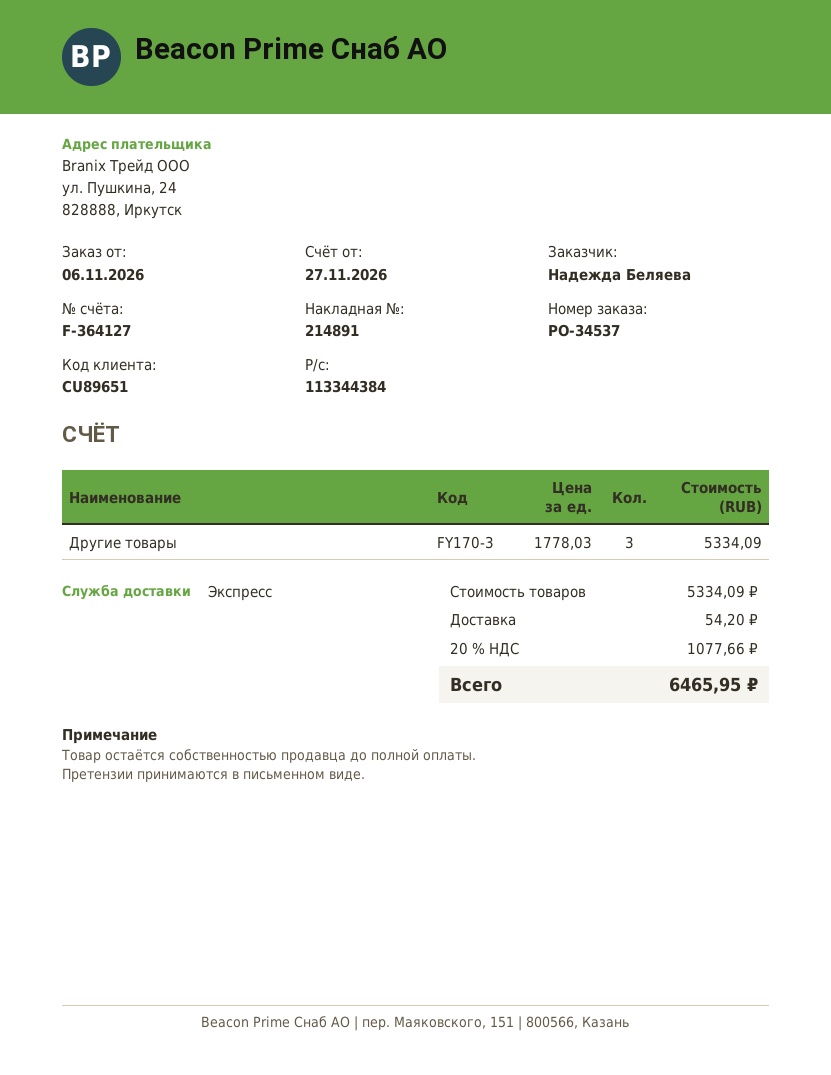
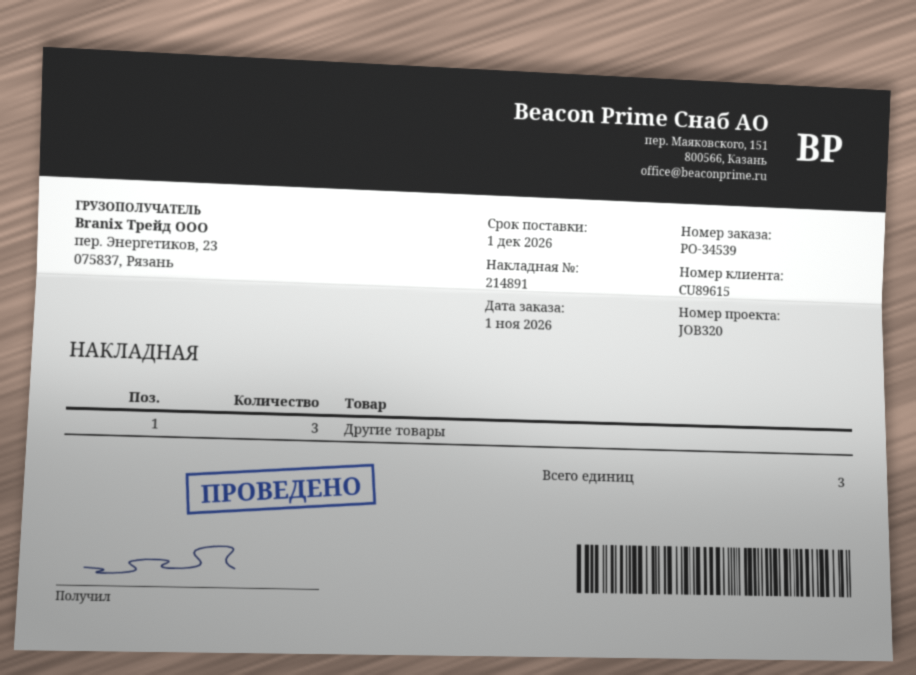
order number: PO-34537 -> PO-34539
order date: 2026-11-06 -> 2026-11-01
customer number: CU89651 -> CU89615

